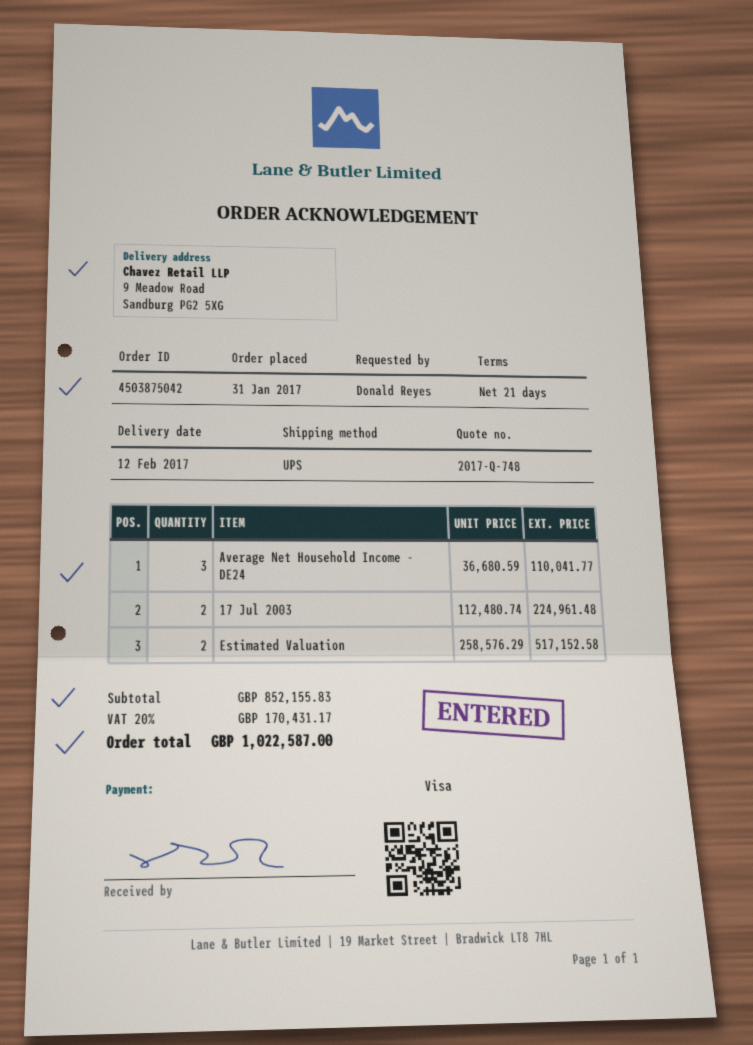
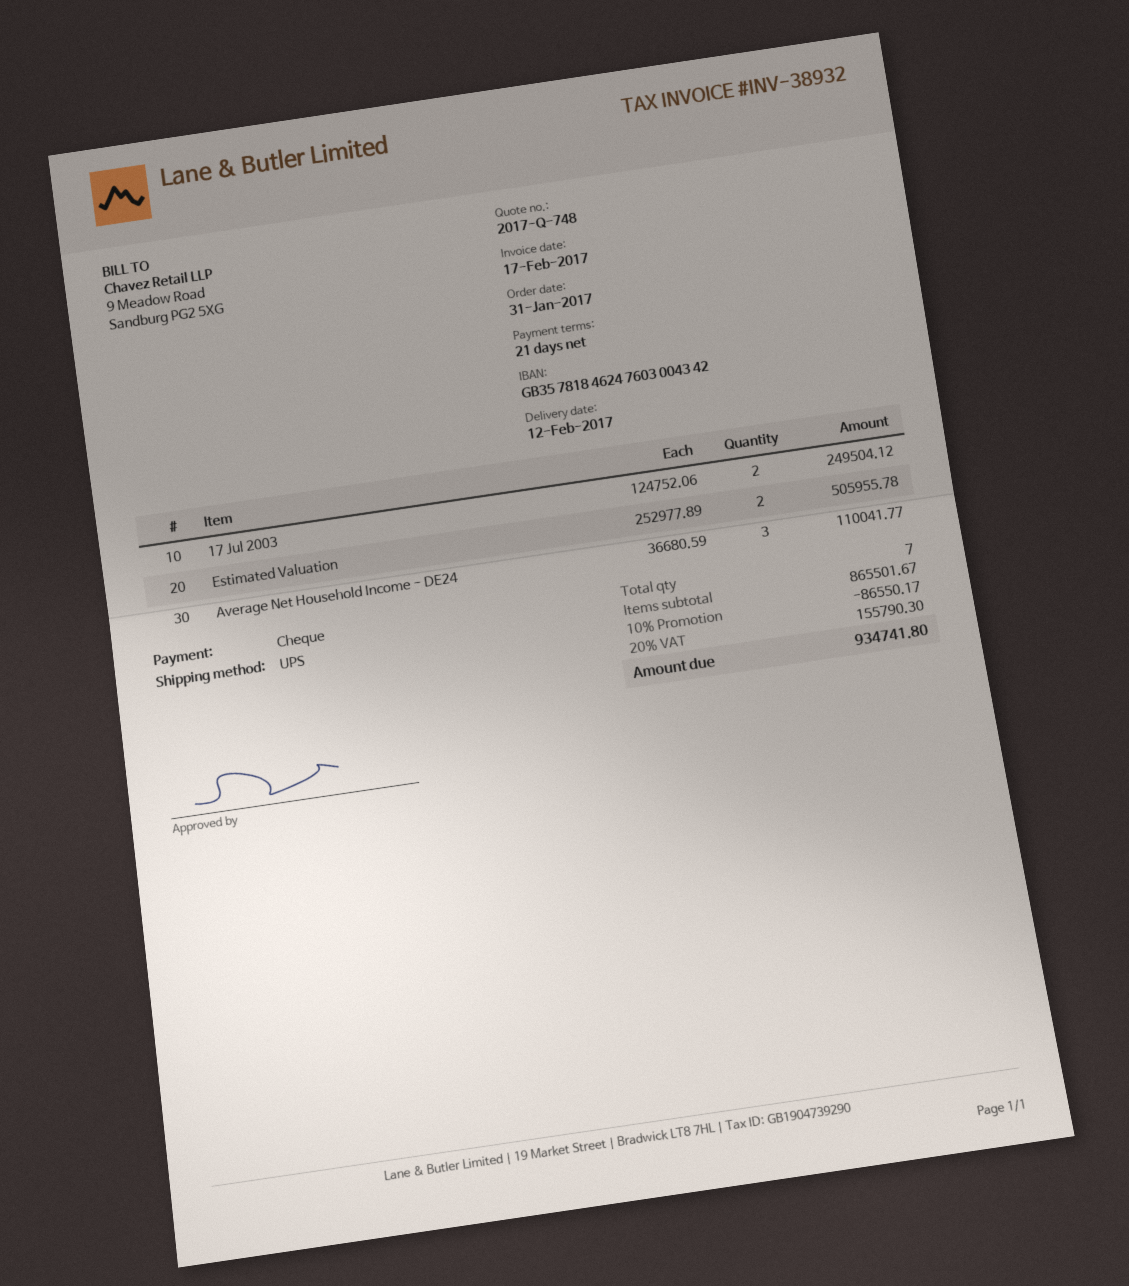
payment method: Visa -> cheque
17 Jul 2003: 2 x 112480.74 = 224961.48 -> 2 x 124752.06 = 249504.12
Estimated Valuation: 2 x 258576.29 = 517152.58 -> 2 x 252977.89 = 505955.78
subtotal: 852155.83 -> 865501.67
discount: none -> 10% = 86550.17
tax: 20% = 170431.17 -> 20% = 155790.30
total: 1022587.00 -> 934741.80

